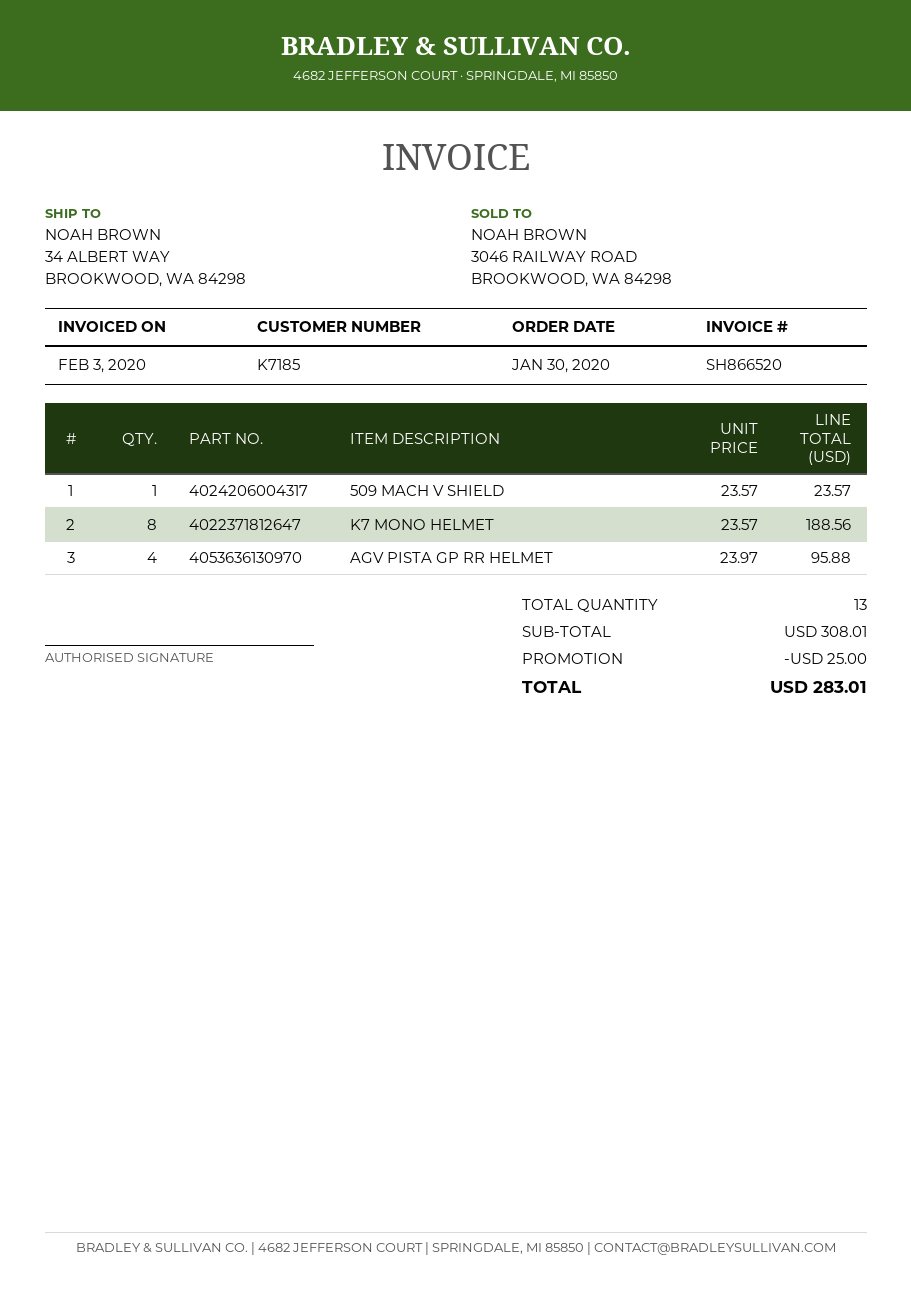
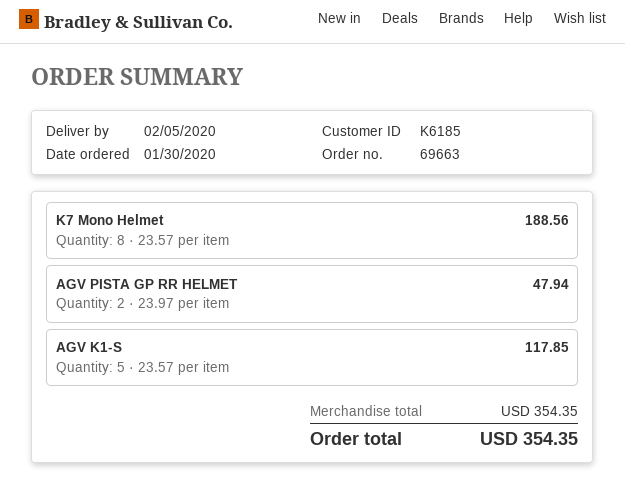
customer number: K7185 -> K6185
509 MACH V SHIELD: 1 x 23.57 = 23.57 -> none
AGV PISTA GP RR HELMET: 4 x 23.97 = 95.88 -> 2 x 23.97 = 47.94
AGV K1-S: none -> 5 x 23.57 = 117.85
subtotal: 308.01 -> 354.35
discount: 25.00 -> none
total: 283.01 -> 354.35

